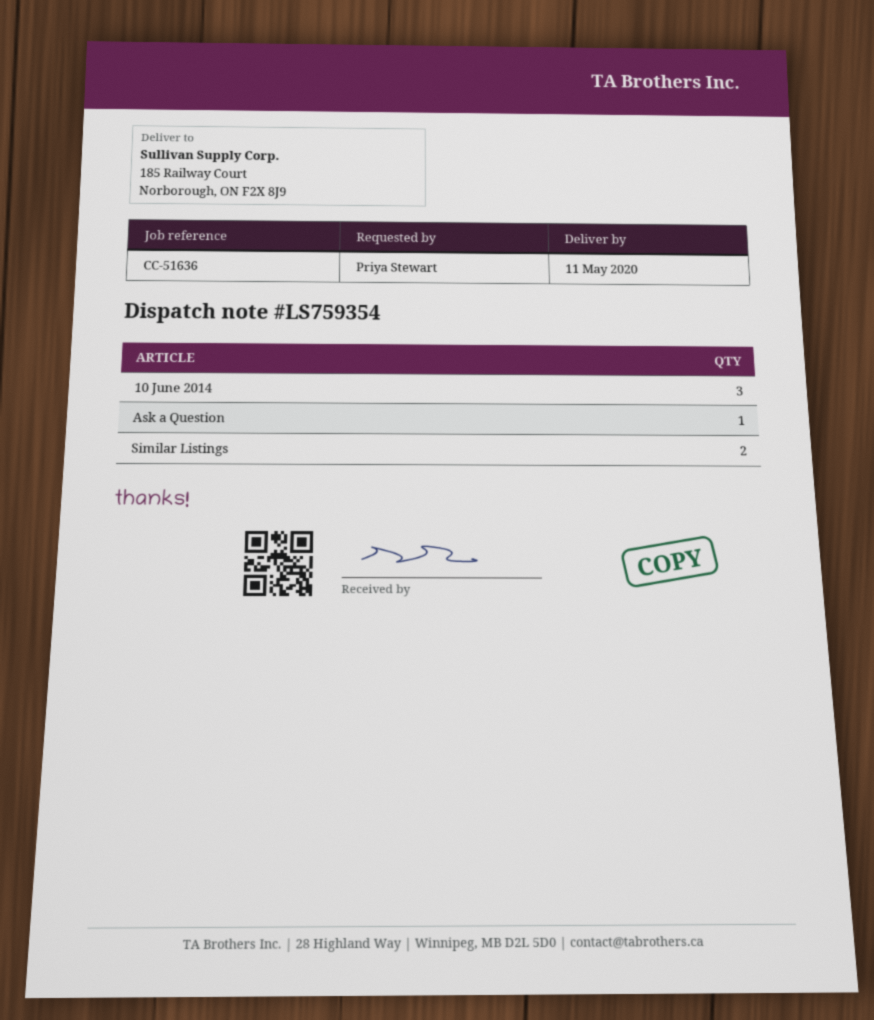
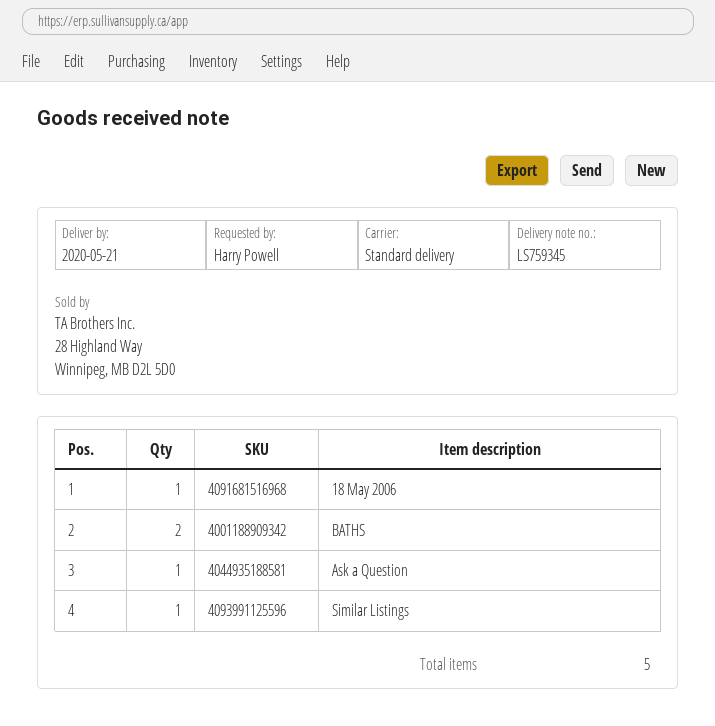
delivery note number: LS759354 -> LS759345
delivery date: 2020-05-11 -> 2020-05-21
ordered by: Priya Stewart -> Harry Powell
10 June 2014: 3 -> none
Similar Listings: 2 -> 1
18 May 2006: none -> 1
BATHS: none -> 2

